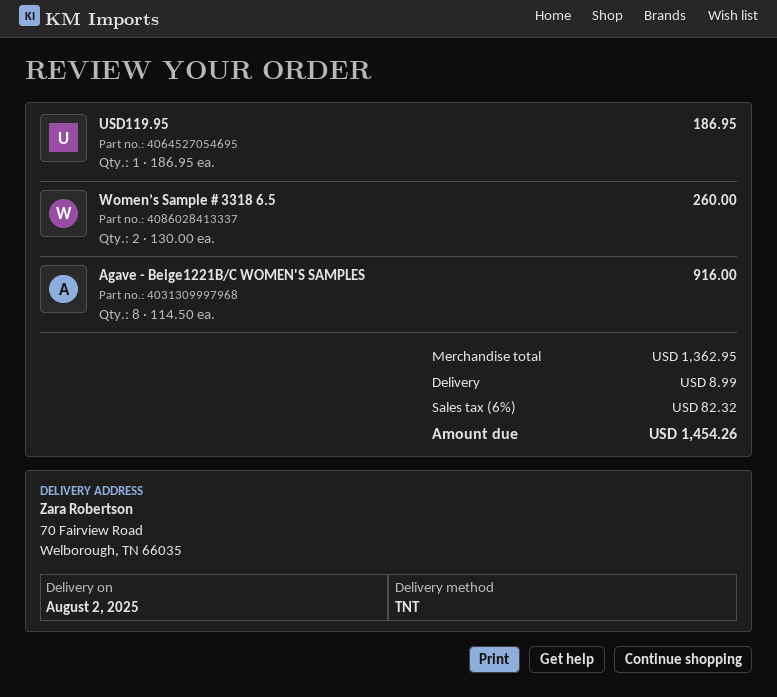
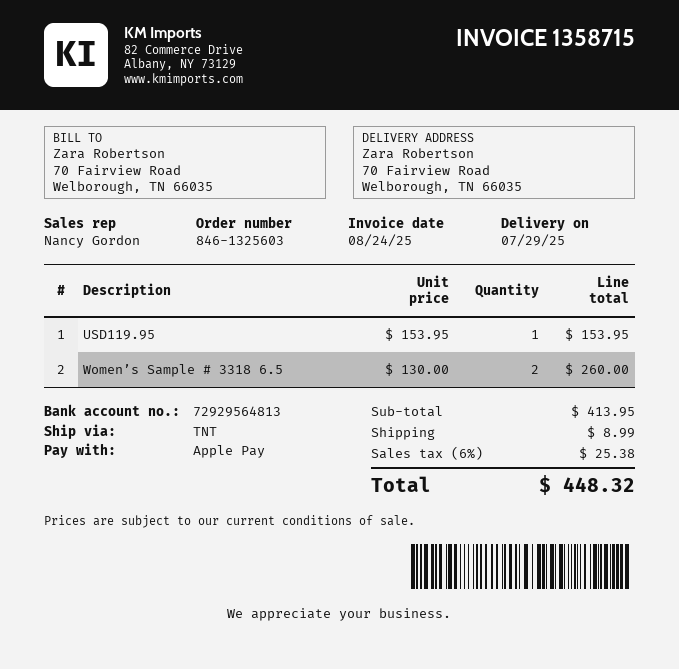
delivery date: 2025-08-02 -> 2025-07-29
USD119.95: 1 x 186.95 = 186.95 -> 1 x 153.95 = 153.95
Agave - Beige1221B/C WOMEN'S SAMPLES: 8 x 114.50 = 916.00 -> none
subtotal: 1362.95 -> 413.95
tax: 6% = 82.32 -> 6% = 25.38
total: 1454.26 -> 448.32

